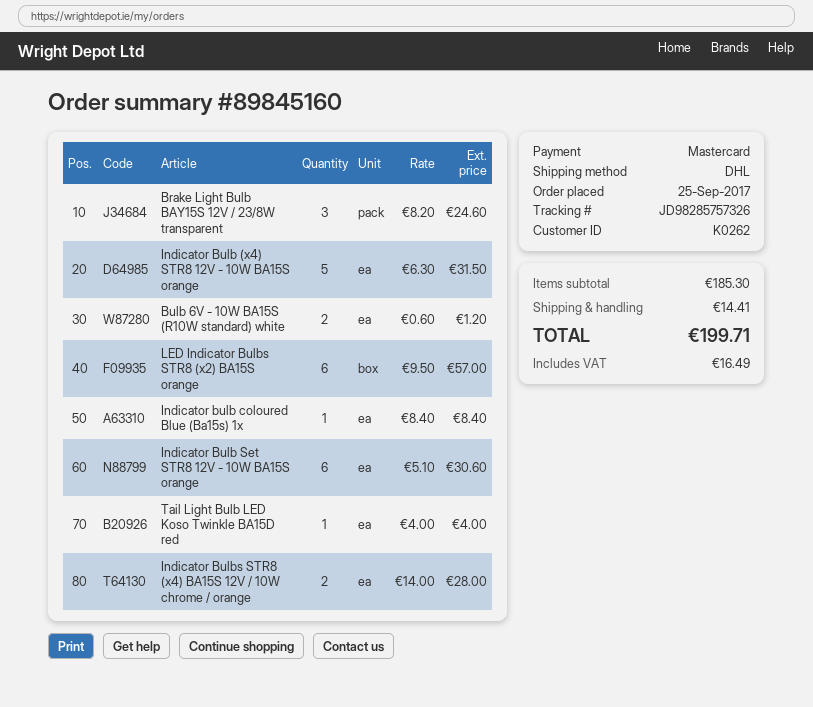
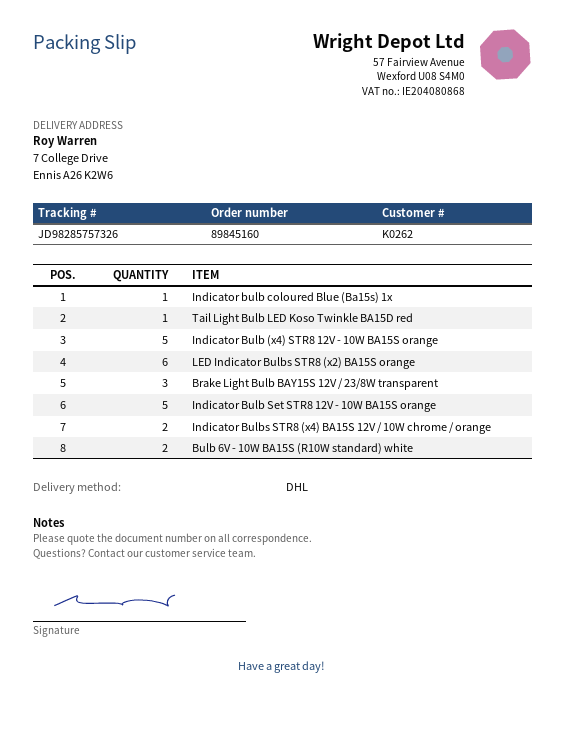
Indicator Bulb Set STR8 12V - 10W BA15S orange: 6 -> 5

